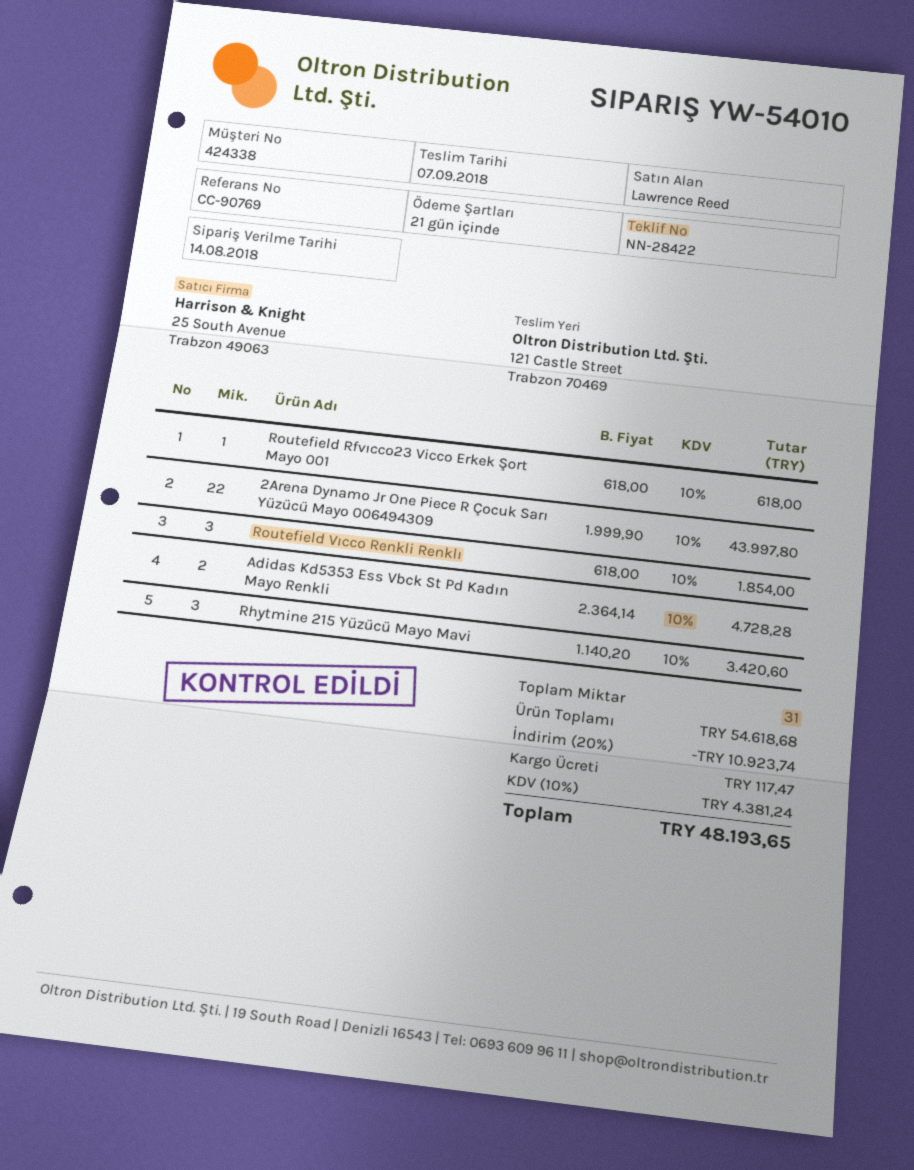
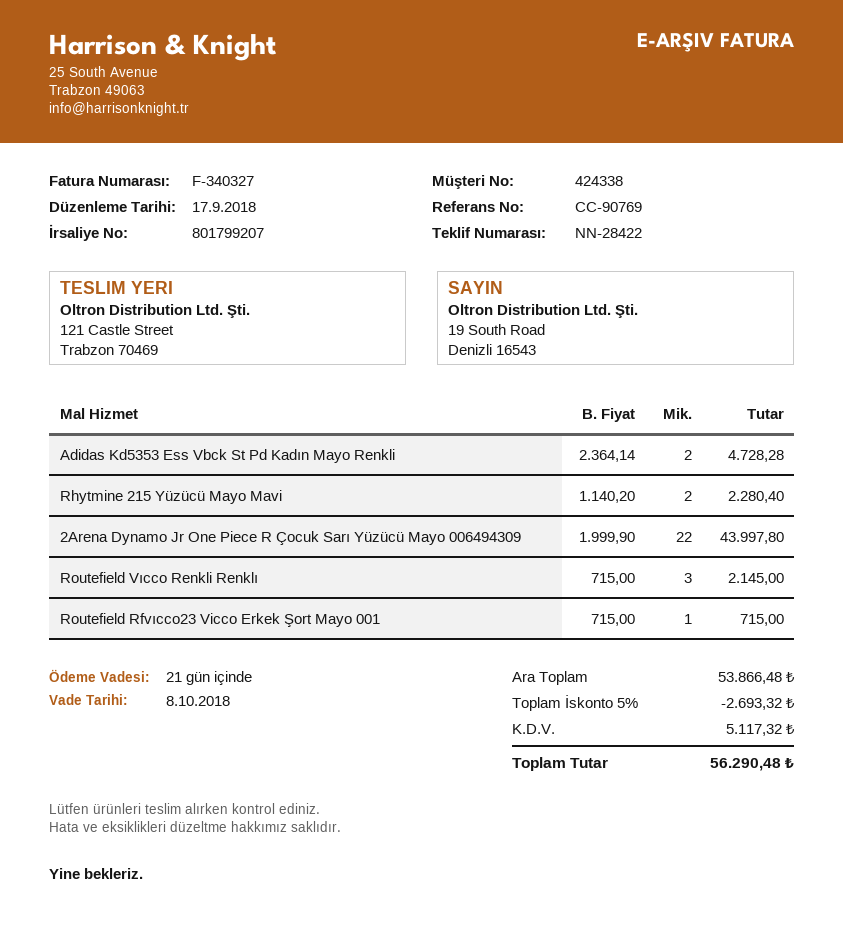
Routefield Rfvıcco23 Vicco Erkek Şort Mayo 001: 1 x 618.00 = 618.00 -> 1 x 715.00 = 715.00
Routefield Vıcco Renkli Renklı: 3 x 618.00 = 1854.00 -> 3 x 715.00 = 2145.00
Rhytmine 215 Yüzücü Mayo Mavi: 3 x 1140.20 = 3420.60 -> 2 x 1140.20 = 2280.40
subtotal: 54618.68 -> 53866.48
discount: 20% = 10923.74 -> 5% = 2693.32
shipping: 117.47 -> none
tax: 4381.24 -> 5117.32
total: 48193.65 -> 56290.48

